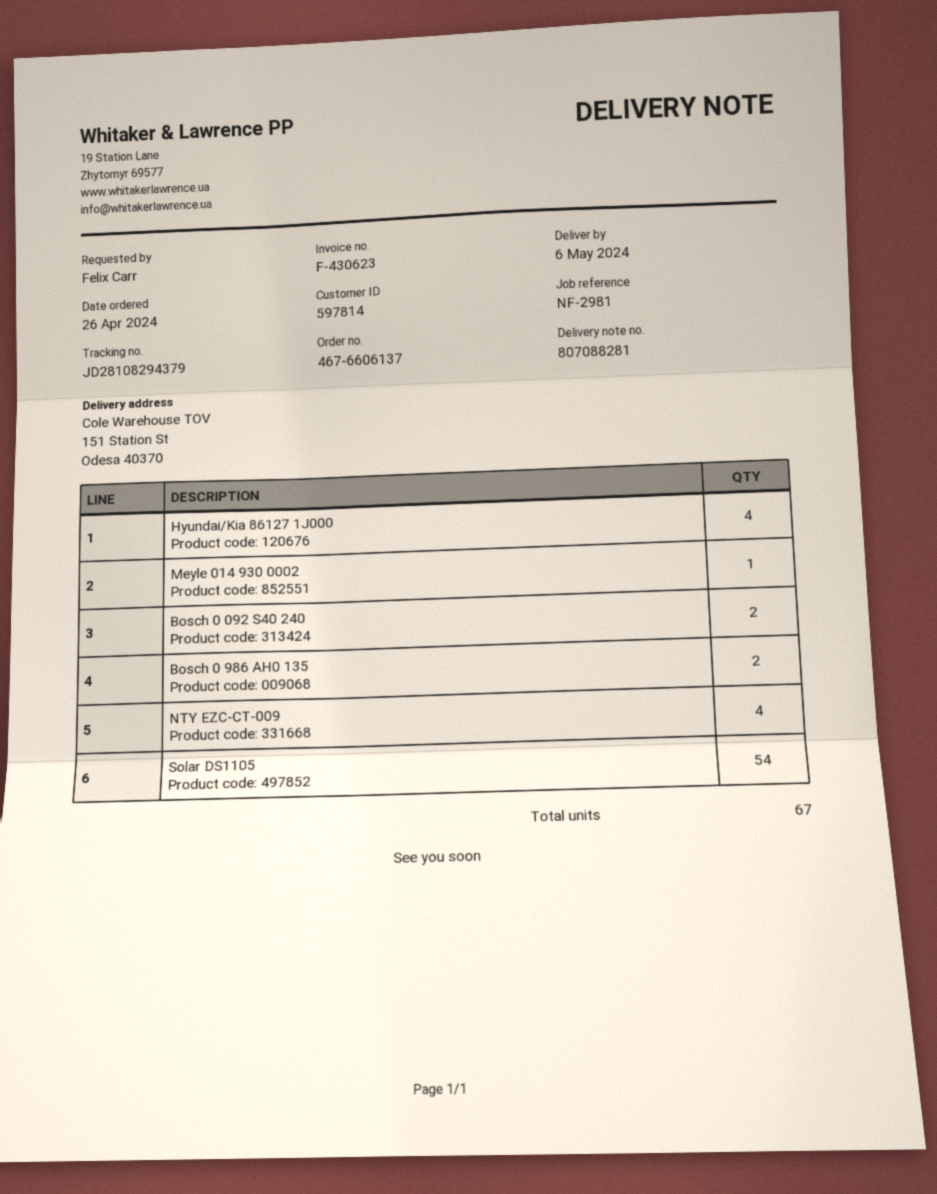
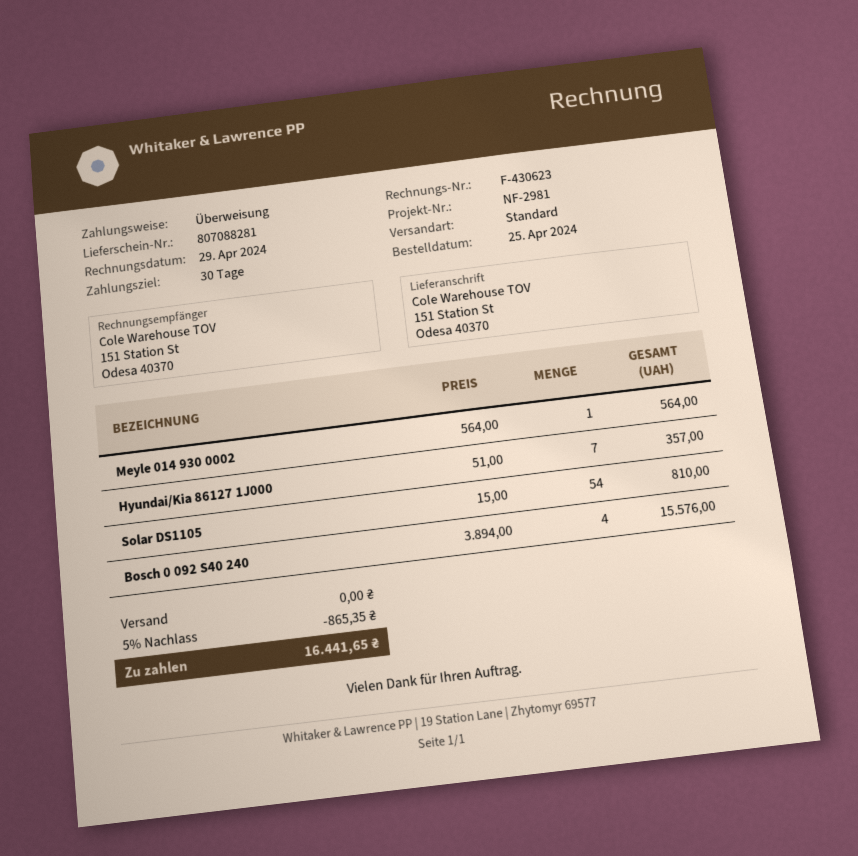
order date: 2024-04-26 -> 2024-04-25
Hyundai/Kia 86127 1J000: 4 -> 7
Bosch 0 092 S40 240: 2 -> 4
Bosch 0 986 AH0 135: 2 -> none
NTY EZC-CT-009: 4 -> none

